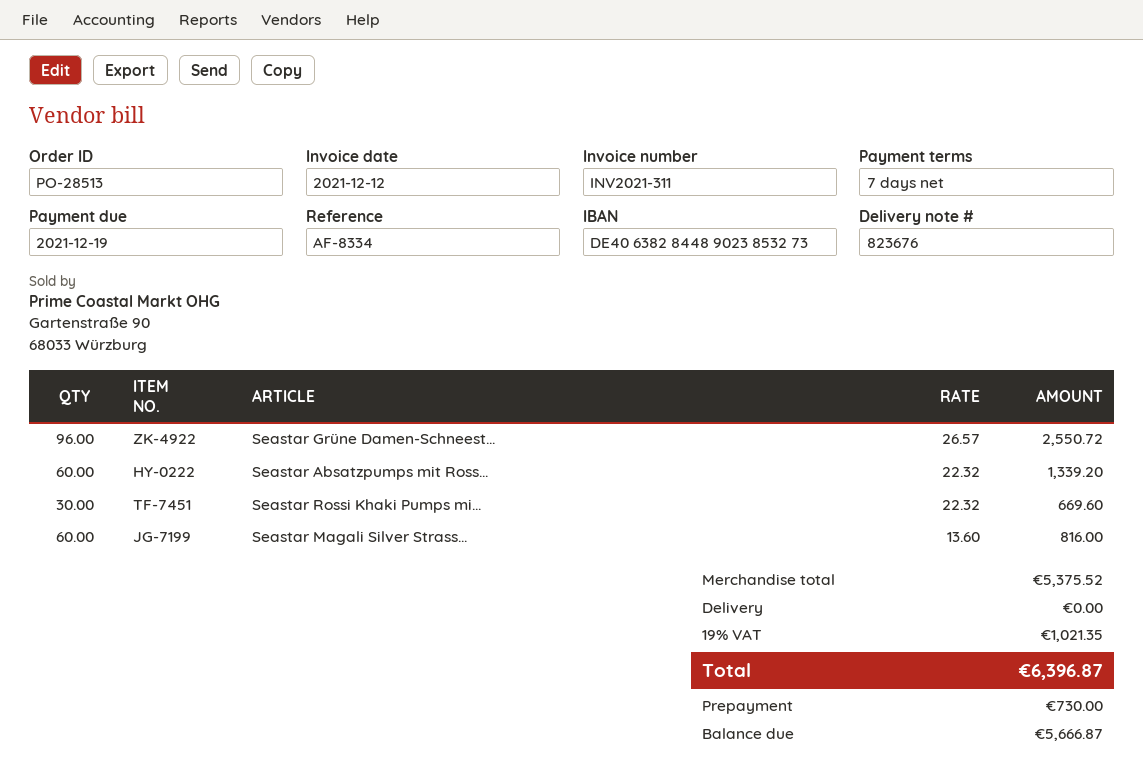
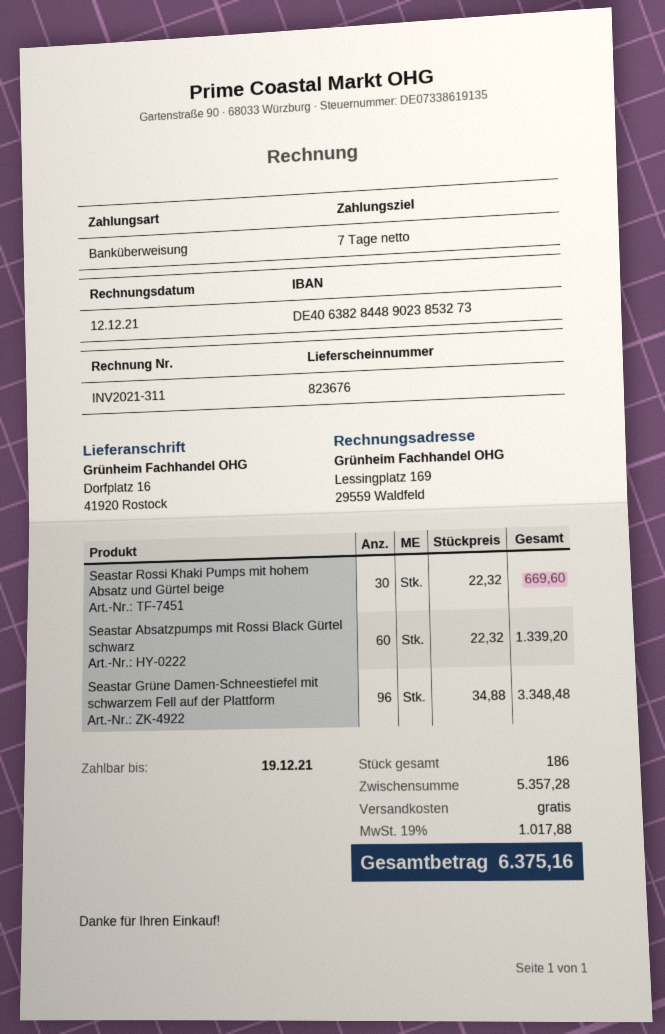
Seastar Grüne Damen-Schneest...: 96 x 26.57 = 2550.72 -> 96 x 34.88 = 3348.48
Seastar Magali Silver Strass...: 60 x 13.60 = 816.00 -> none
subtotal: 5375.52 -> 5357.28
tax: 19% = 1021.35 -> 19% = 1017.88
total: 6396.87 -> 6375.16

